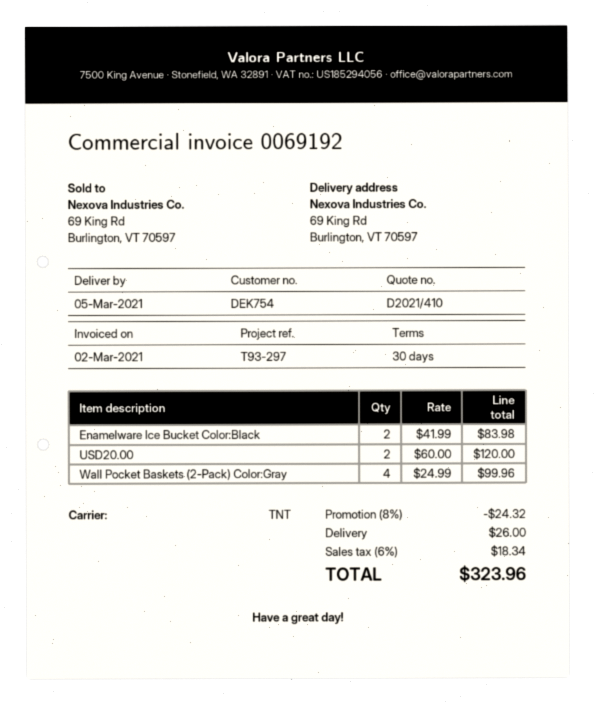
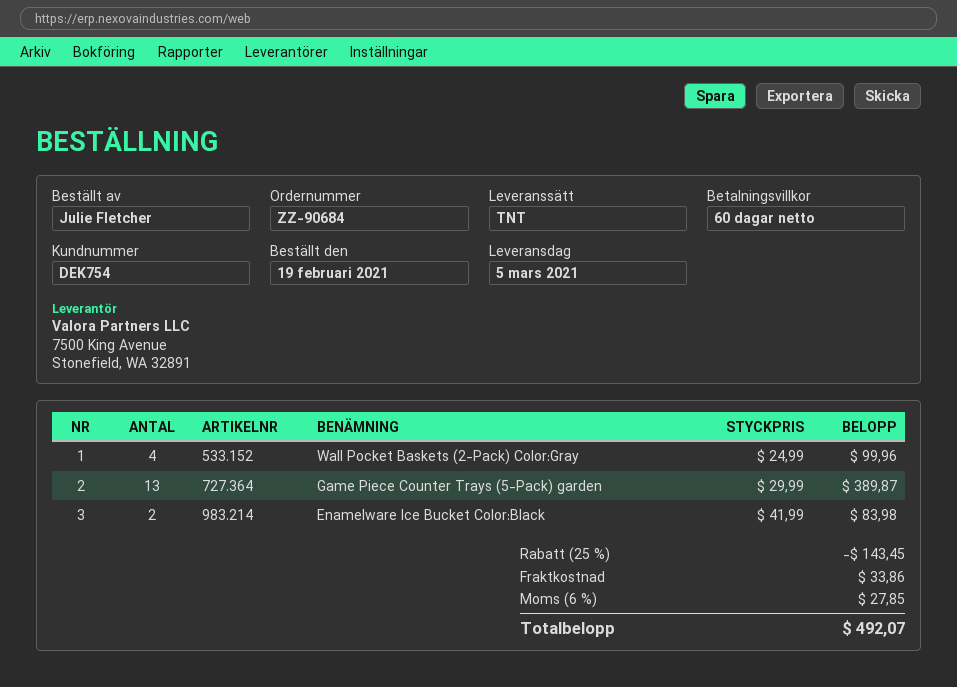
payment terms: 30 days -> 60 days
USD20.00: 2 x 60.00 = 120.00 -> none
Game Piece Counter Trays (5-Pack) garden: none -> 13 x 29.99 = 389.87
discount: 8% = 24.32 -> 25% = 143.45
shipping: 26.00 -> 33.86
tax: 6% = 18.34 -> 6% = 27.85
total: 323.96 -> 492.07

